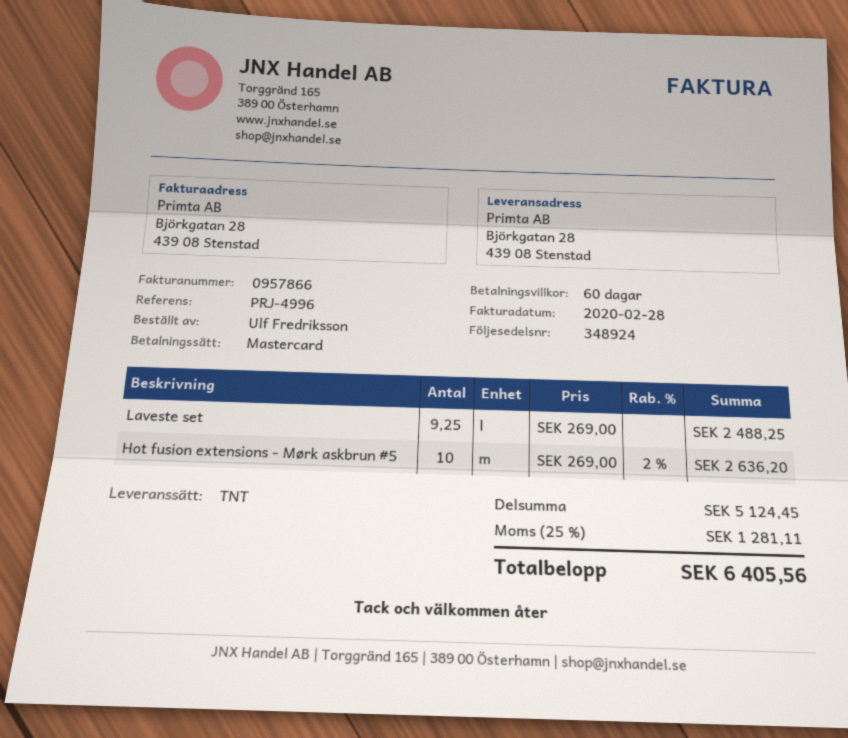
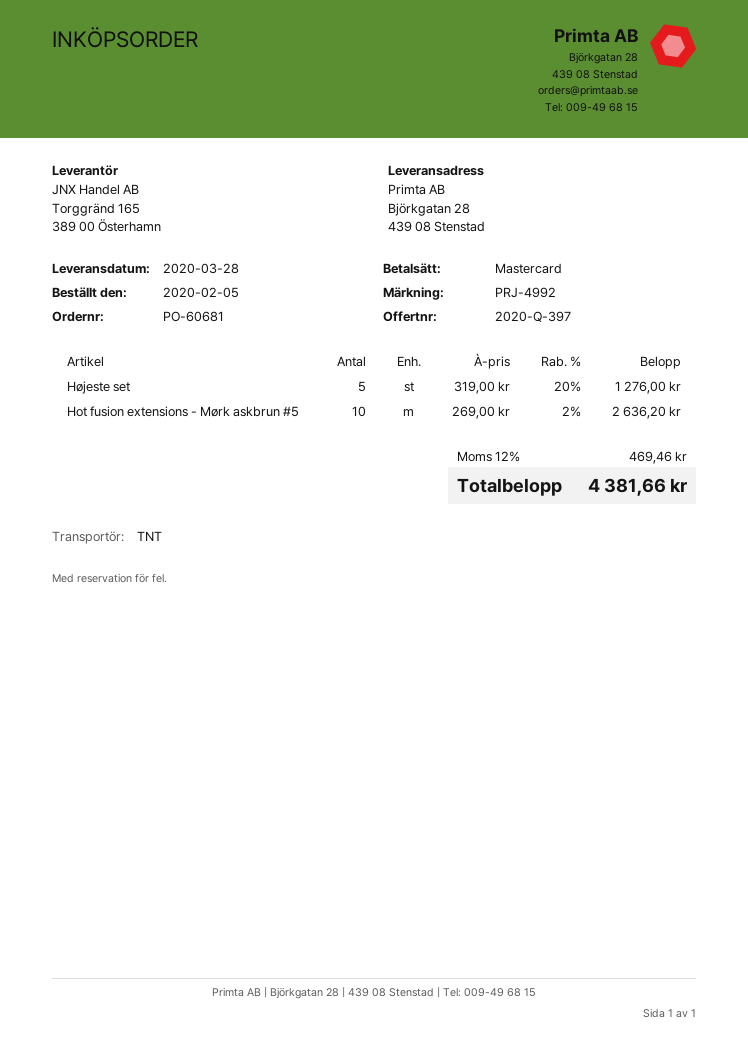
reference: PRJ-4996 -> PRJ-4992
Laveste set: 9.25 x 269.00 = 2488.25 -> none
Højeste set: none -> 5 x 319.00 - 20% = 1276.00
tax: 25% = 1281.11 -> 12% = 469.46
total: 6405.56 -> 4381.66

